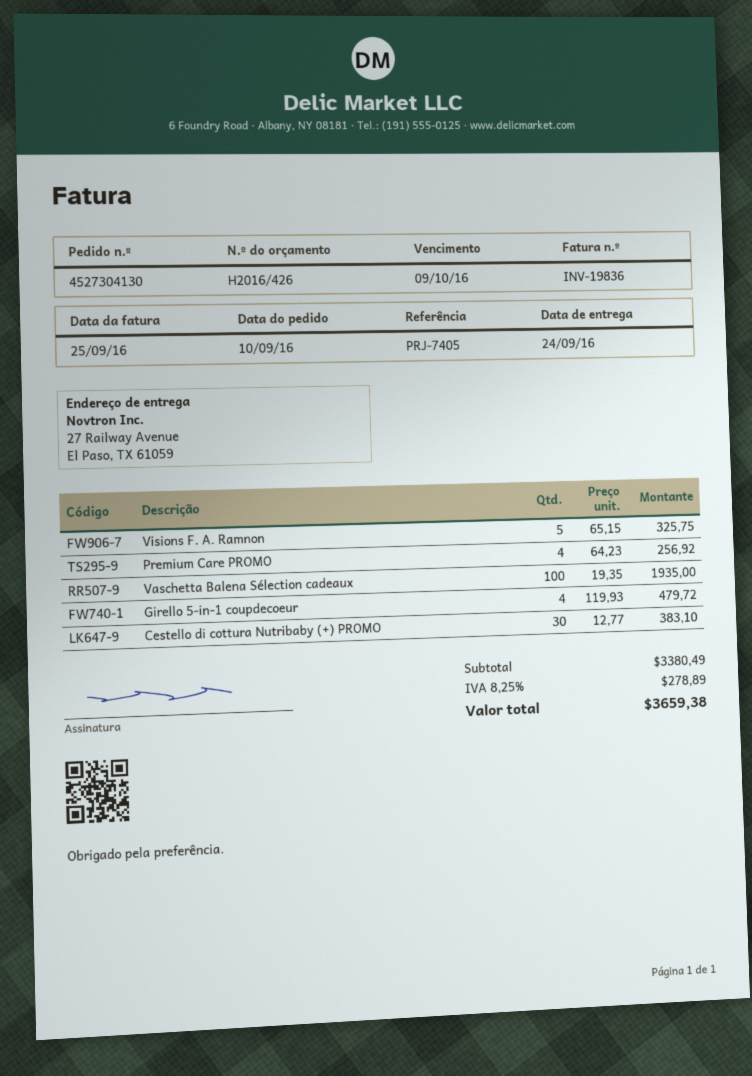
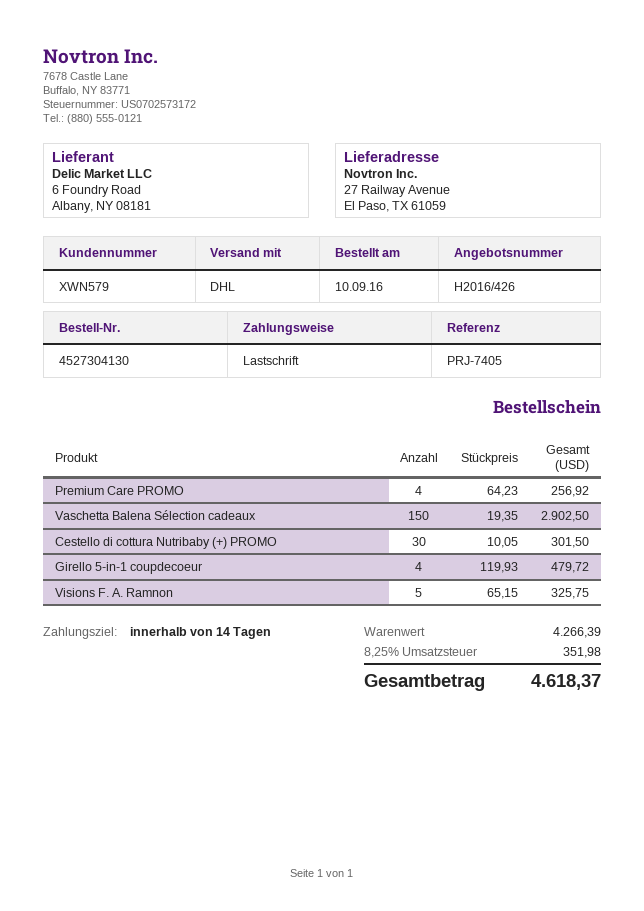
Vaschetta Balena Sélection cadeaux: 100 x 19.35 = 1935.00 -> 150 x 19.35 = 2902.50
Cestello di cottura Nutribaby (+) PROMO: 30 x 12.77 = 383.10 -> 30 x 10.05 = 301.50
subtotal: 3380.49 -> 4266.39
tax: 8.25% = 278.89 -> 8.25% = 351.98
total: 3659.38 -> 4618.37

